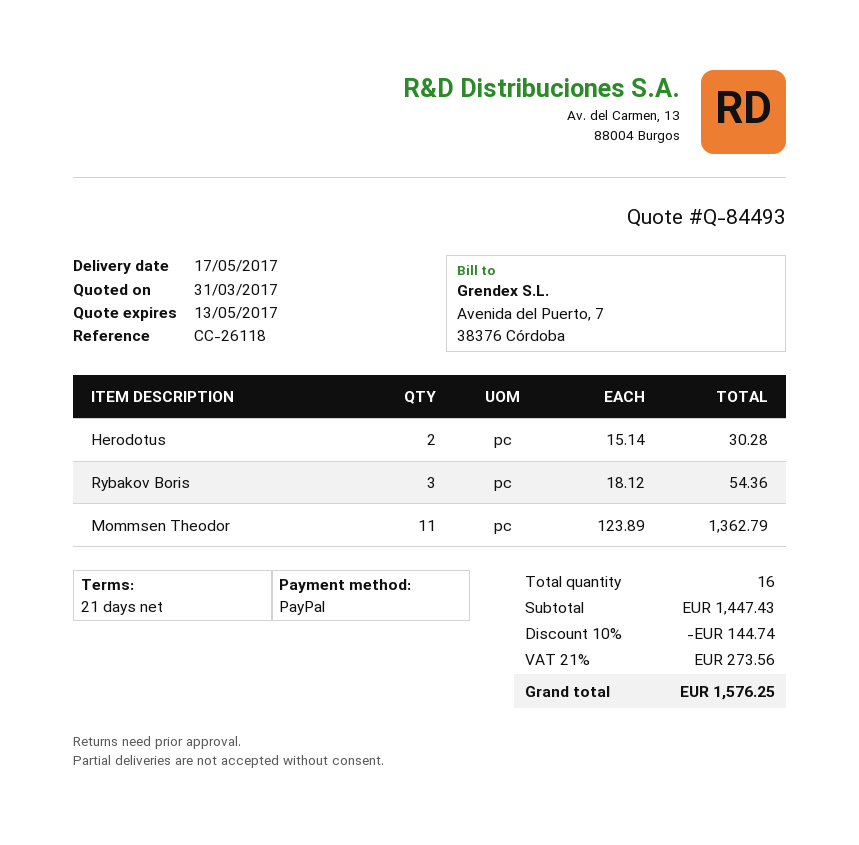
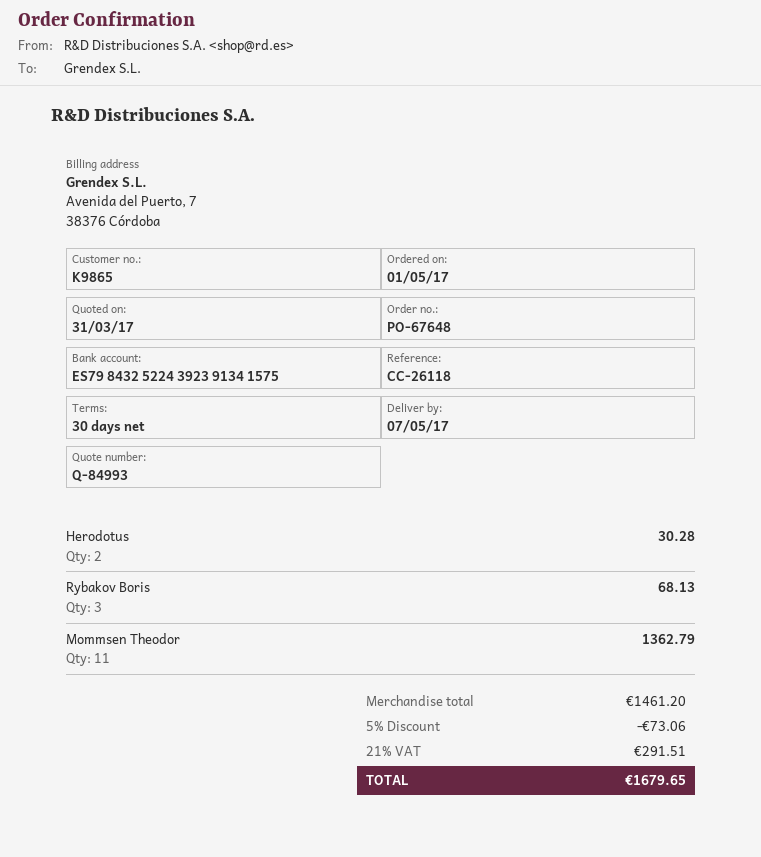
quote number: Q-84493 -> Q-84993
delivery date: 2017-05-17 -> 2017-05-07
payment terms: 21 days -> 30 days
Rybakov Boris: 3 for 54.36 -> 3 for 68.13
subtotal: 1447.43 -> 1461.20
discount: 10% = 144.74 -> 5% = 73.06
tax: 21% = 273.56 -> 21% = 291.51
total: 1576.25 -> 1679.65

